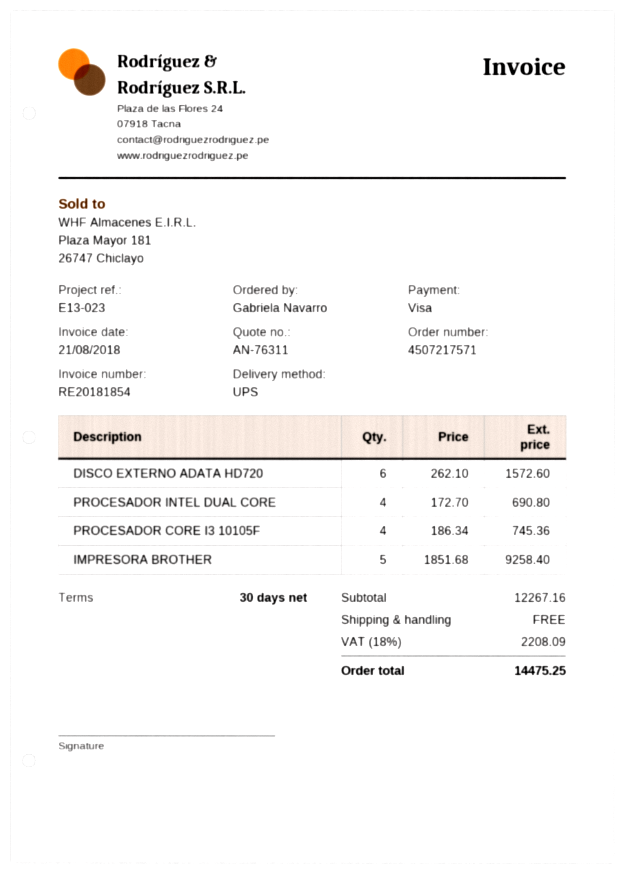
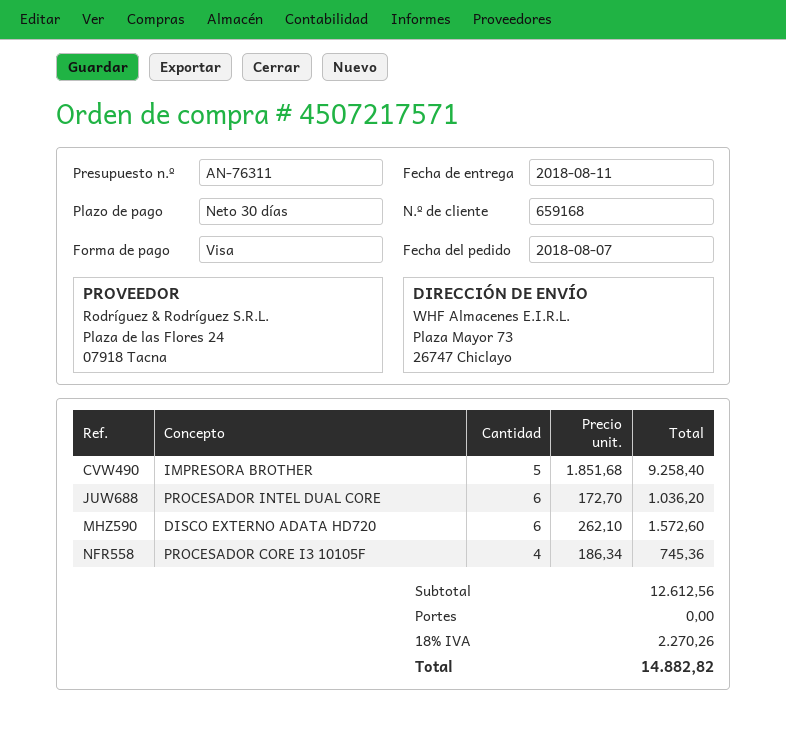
PROCESADOR INTEL DUAL CORE: 4 x 172.70 = 690.80 -> 6 x 172.70 = 1036.20
subtotal: 12267.16 -> 12612.56
tax: 18% = 2208.09 -> 18% = 2270.26
total: 14475.25 -> 14882.82

